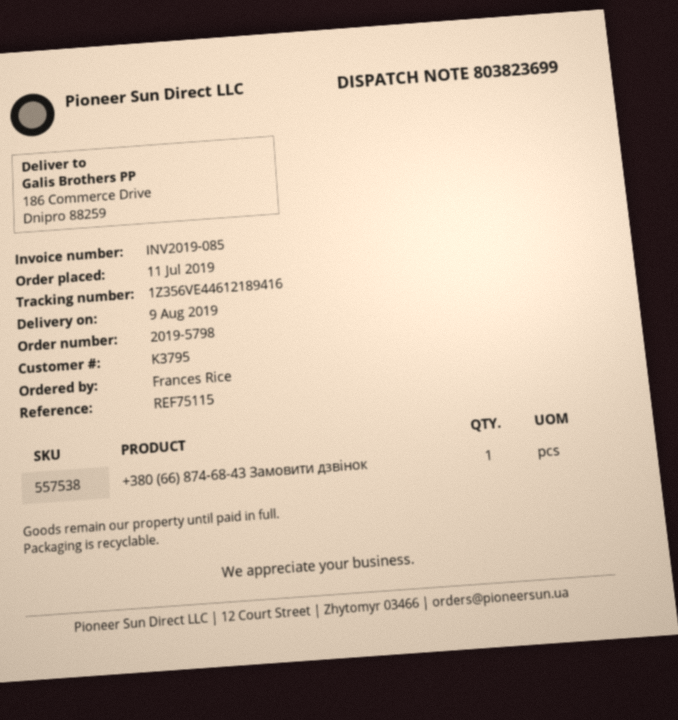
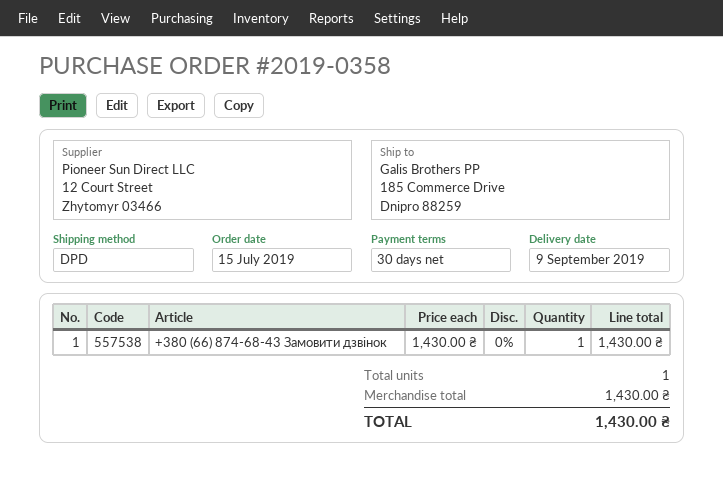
order number: 2019-5798 -> 2019-0358
order date: 2019-07-11 -> 2019-07-15
delivery date: 2019-08-09 -> 2019-09-09
ship to: 186 Commerce Drive, Dnipro 88259 -> 185 Commerce Drive, Dnipro 88259

